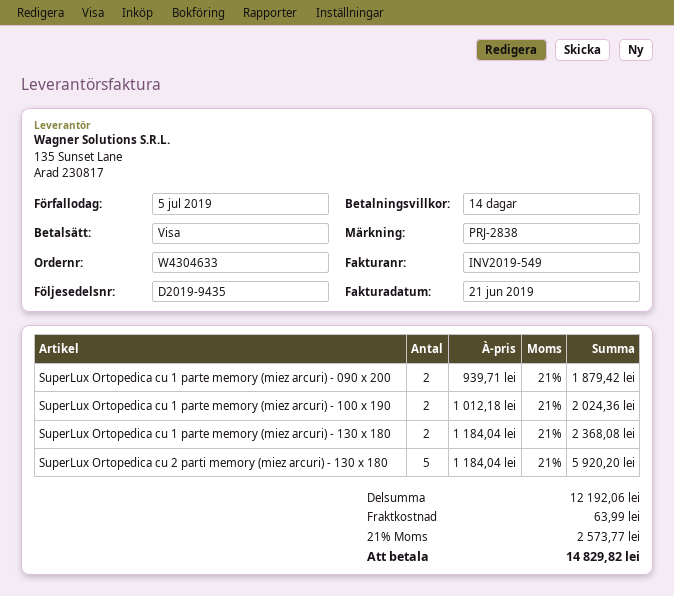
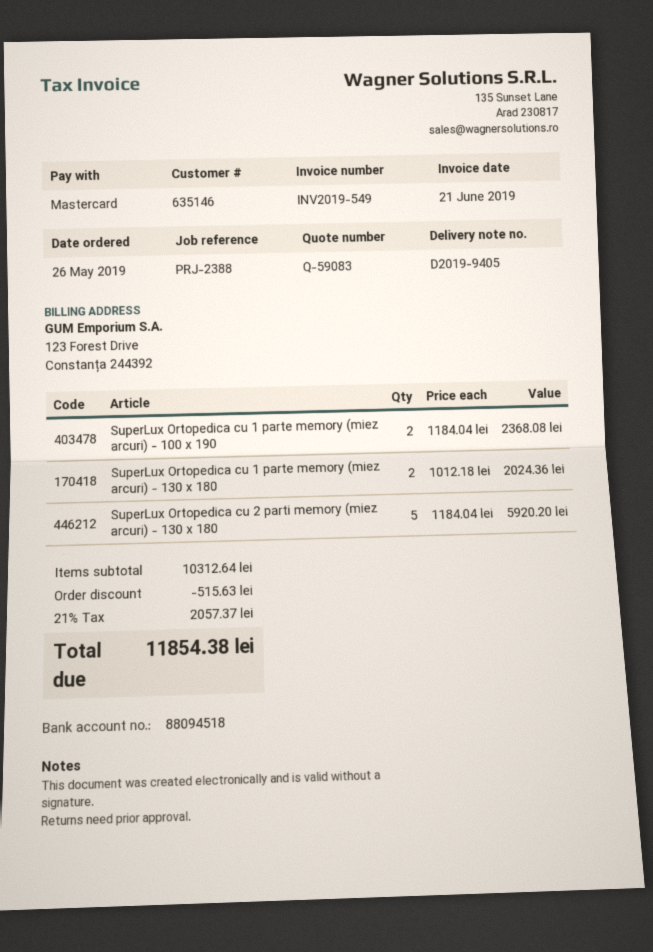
delivery note number: D2019-9435 -> D2019-9405
reference: PRJ-2838 -> PRJ-2388
payment method: Visa -> Mastercard
SuperLux Ortopedica cu 1 parte memory (miez arcuri) - 090 x 200: 2 x 939.71 = 1879.42 -> none
SuperLux Ortopedica cu 1 parte memory (miez arcuri) - 100 x 190: 2 x 1012.18 = 2024.36 -> 2 x 1184.04 = 2368.08
SuperLux Ortopedica cu 1 parte memory (miez arcuri) - 130 x 180: 2 x 1184.04 = 2368.08 -> 2 x 1012.18 = 2024.36
subtotal: 12192.06 -> 10312.64
discount: none -> 515.63
shipping: 63.99 -> none
tax: 21% = 2573.77 -> 21% = 2057.37
total: 14829.82 -> 11854.38

